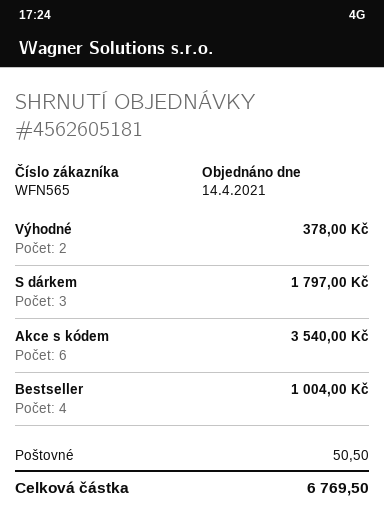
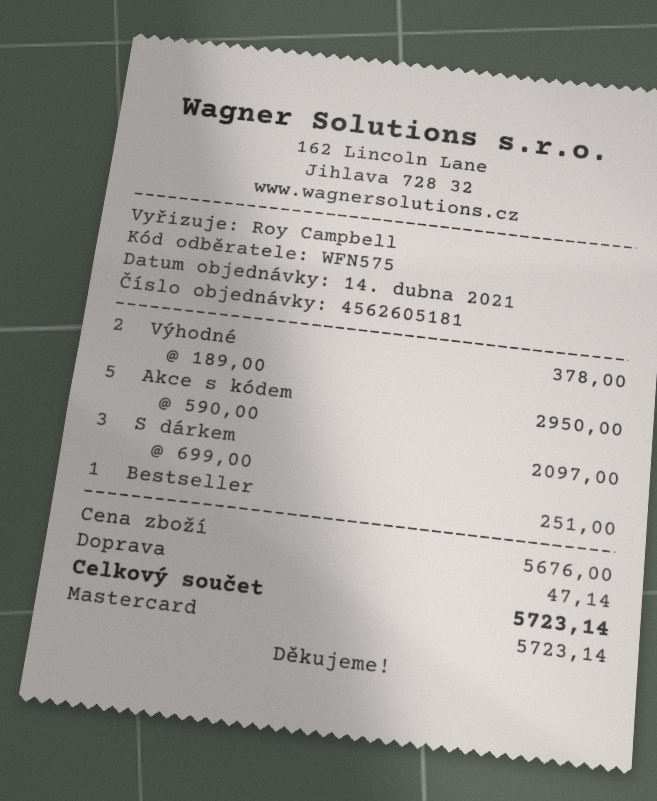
customer number: WFN565 -> WFN575
S dárkem: 3 for 1797.00 -> 3 for 2097.00
Akce s kódem: 6 for 3540.00 -> 5 for 2950.00
Bestseller: 4 for 1004.00 -> 1 for 251.00
shipping: 50.50 -> 47.14
total: 6769.50 -> 5723.14

